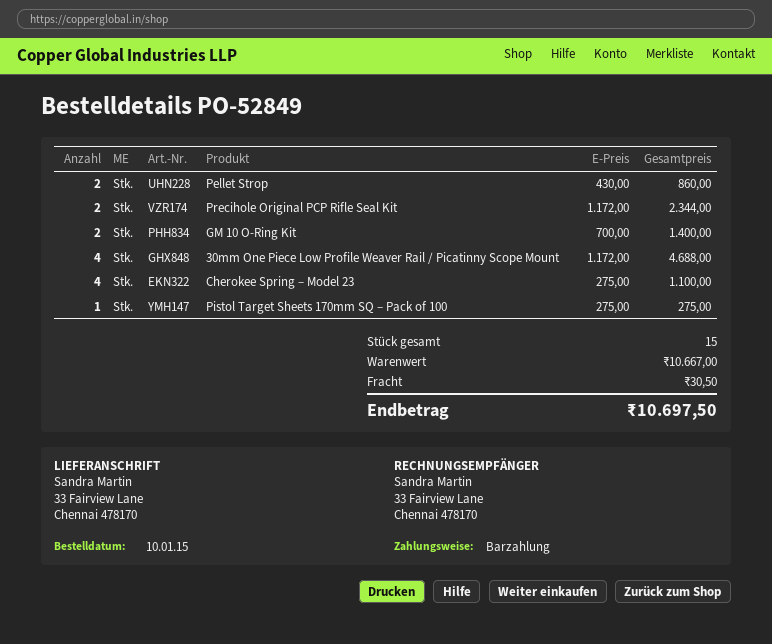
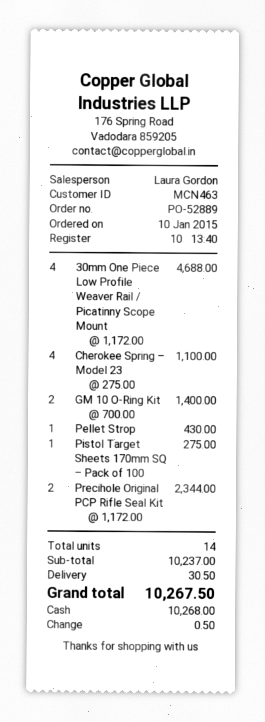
order number: PO-52849 -> PO-52889
Pellet Strop: 2 x 430.00 = 860.00 -> 1 x 430.00 = 430.00
total quantity: 15 -> 14
subtotal: 10667.00 -> 10237.00
total: 10697.50 -> 10267.50

